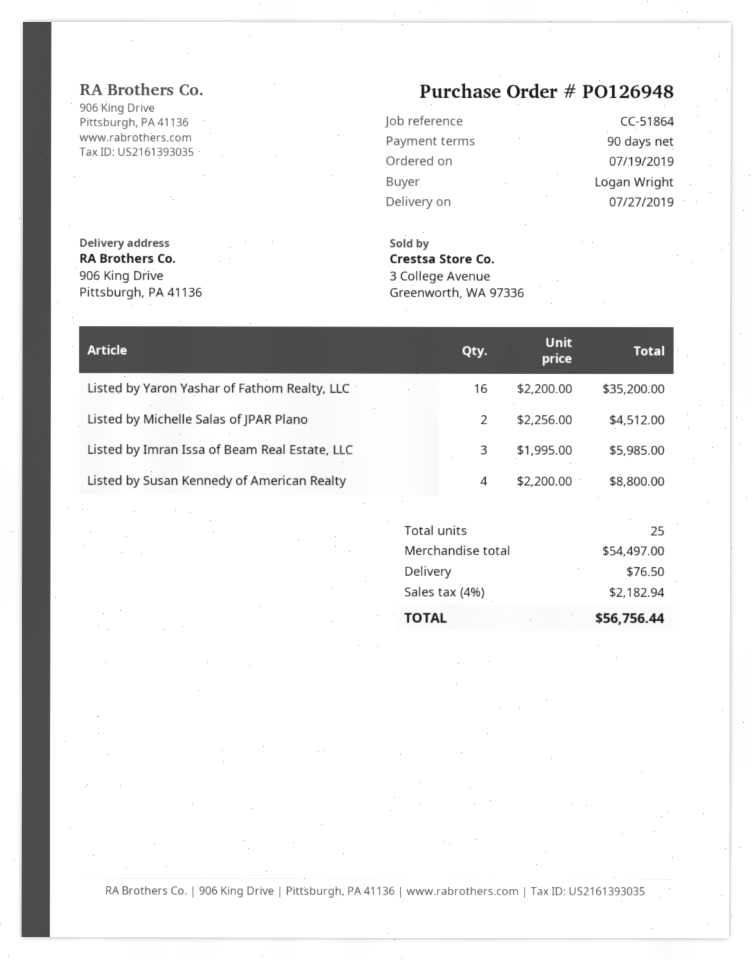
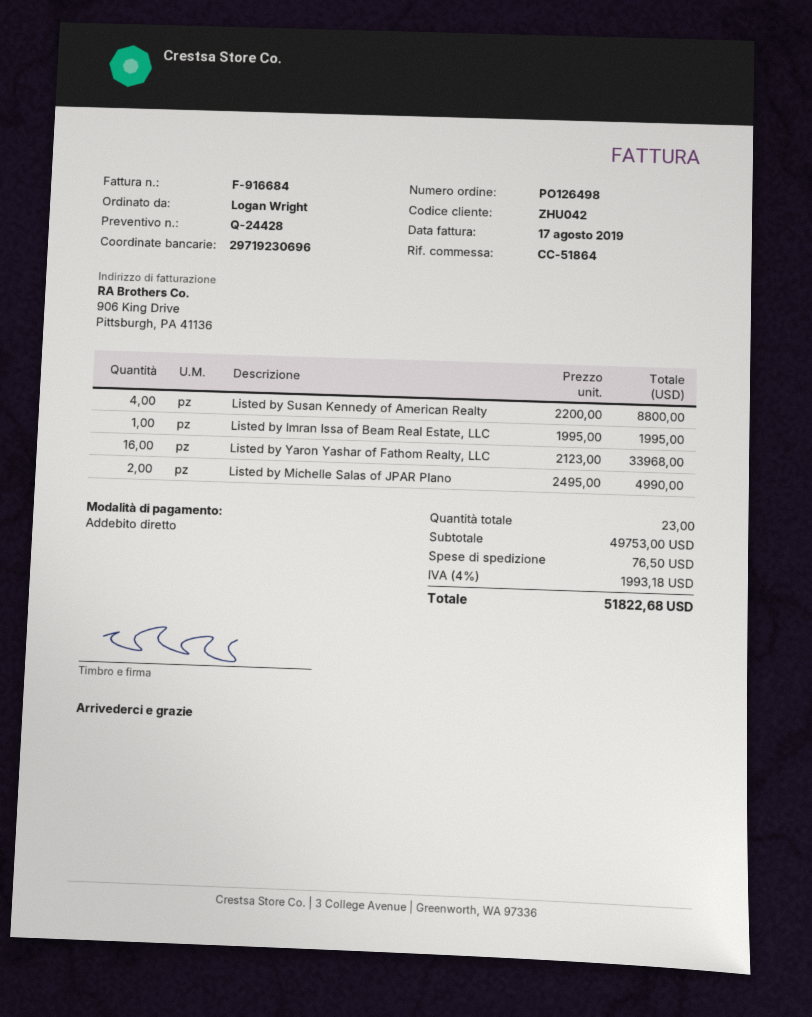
order number: PO126948 -> PO126498
Listed by Yaron Yashar of Fathom Realty, LLC: 16 x 2200.00 = 35200.00 -> 16 x 2123.00 = 33968.00
Listed by Michelle Salas of JPAR Plano: 2 x 2256.00 = 4512.00 -> 2 x 2495.00 = 4990.00
Listed by Imran Issa of Beam Real Estate, LLC: 3 x 1995.00 = 5985.00 -> 1 x 1995.00 = 1995.00
total quantity: 25 -> 23
subtotal: 54497.00 -> 49753.00
tax: 4% = 2182.94 -> 4% = 1993.18
total: 56756.44 -> 51822.68

